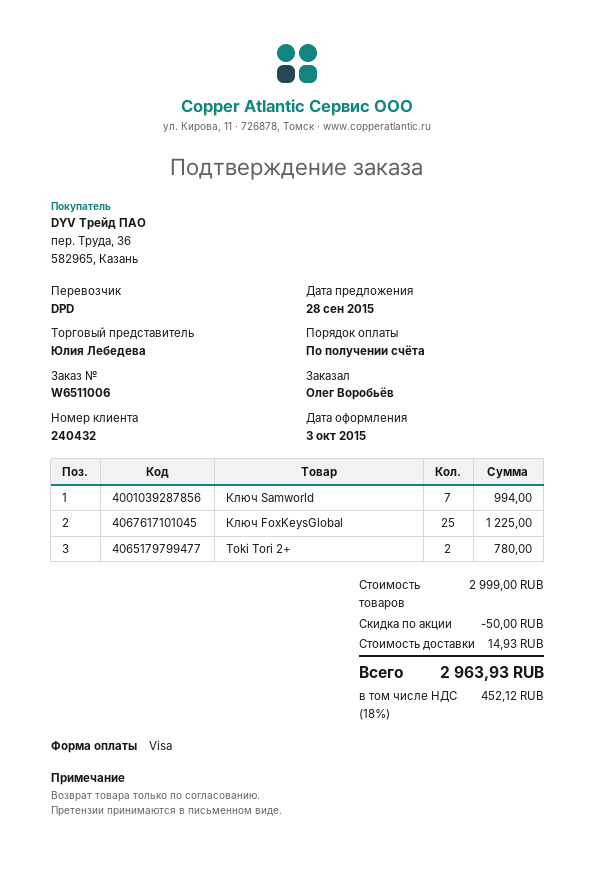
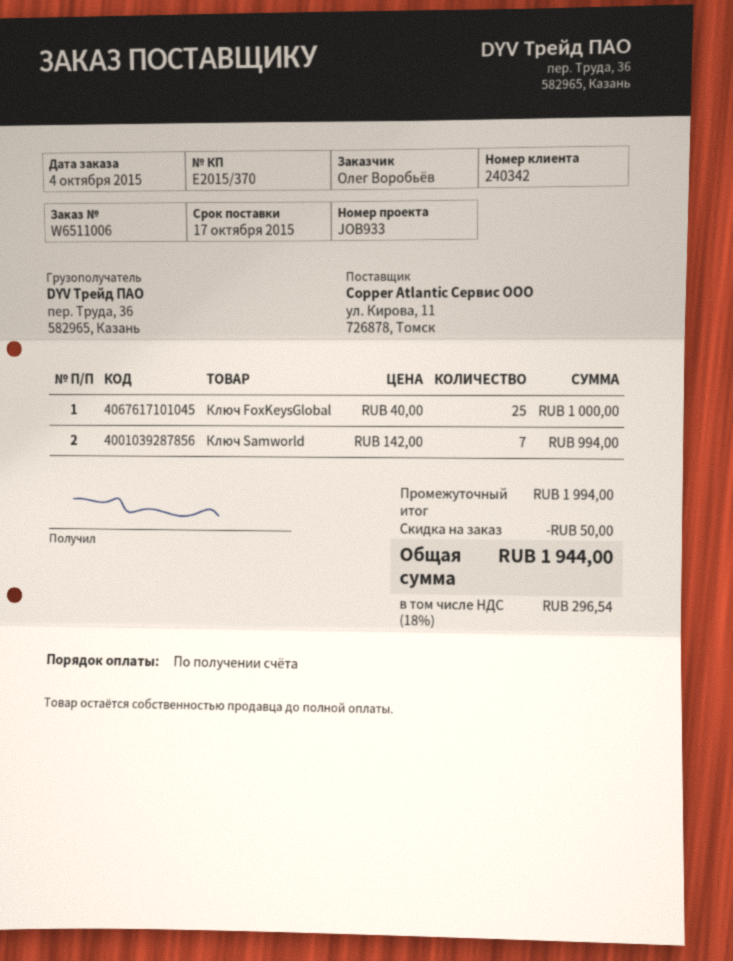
order date: 2015-10-03 -> 2015-10-04
customer number: 240432 -> 240342
Ключ FoxKeysGlobal: 25 for 1225.00 -> 25 for 1000.00
Toki Tori 2+: 2 for 780.00 -> none
subtotal: 2999.00 -> 1994.00
shipping: 14.93 -> none
tax: 18% = 452.12 -> 18% = 296.54
total: 2963.93 -> 1944.00

